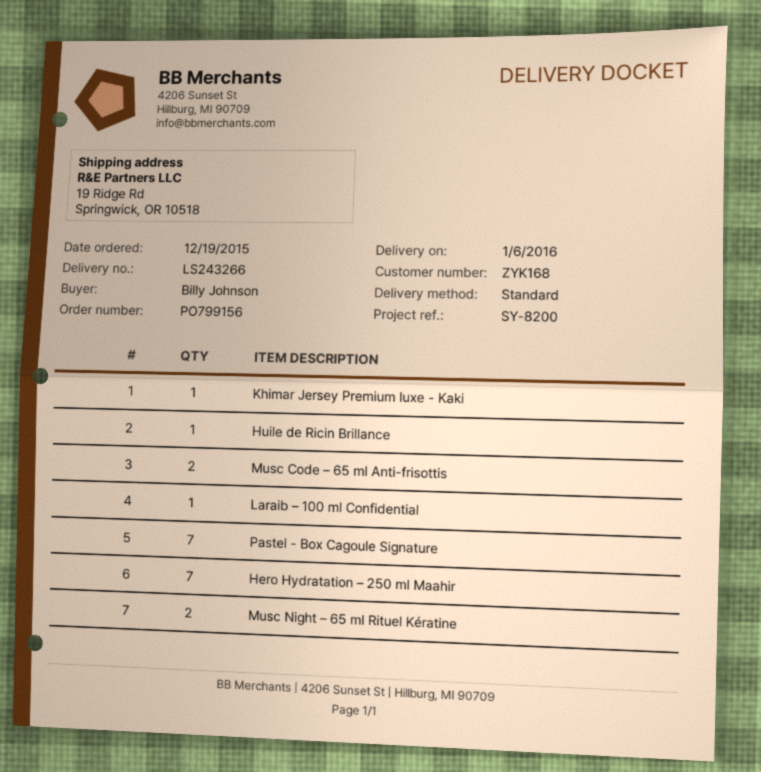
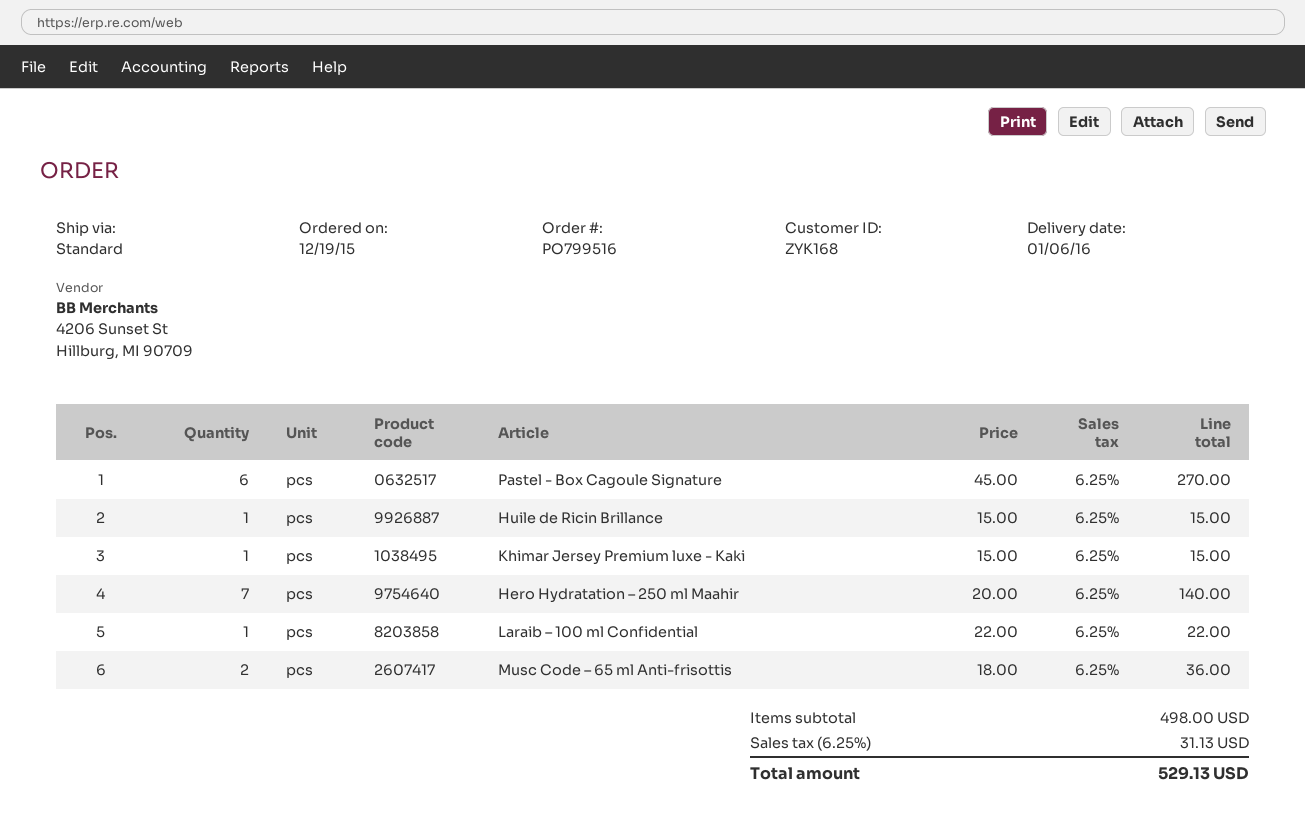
order number: PO799156 -> PO799516
Pastel - Box Cagoule Signature: 7 -> 6
Musc Night – 65 ml Rituel Kératine: 2 -> none

